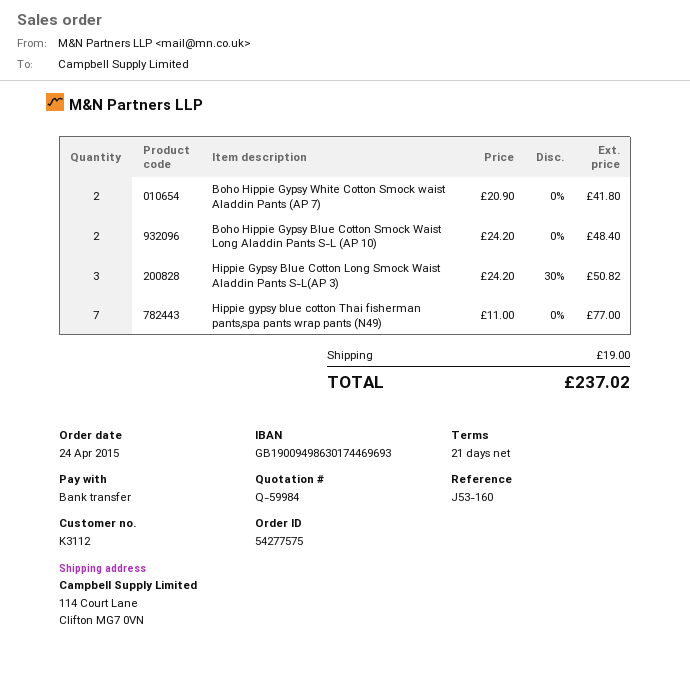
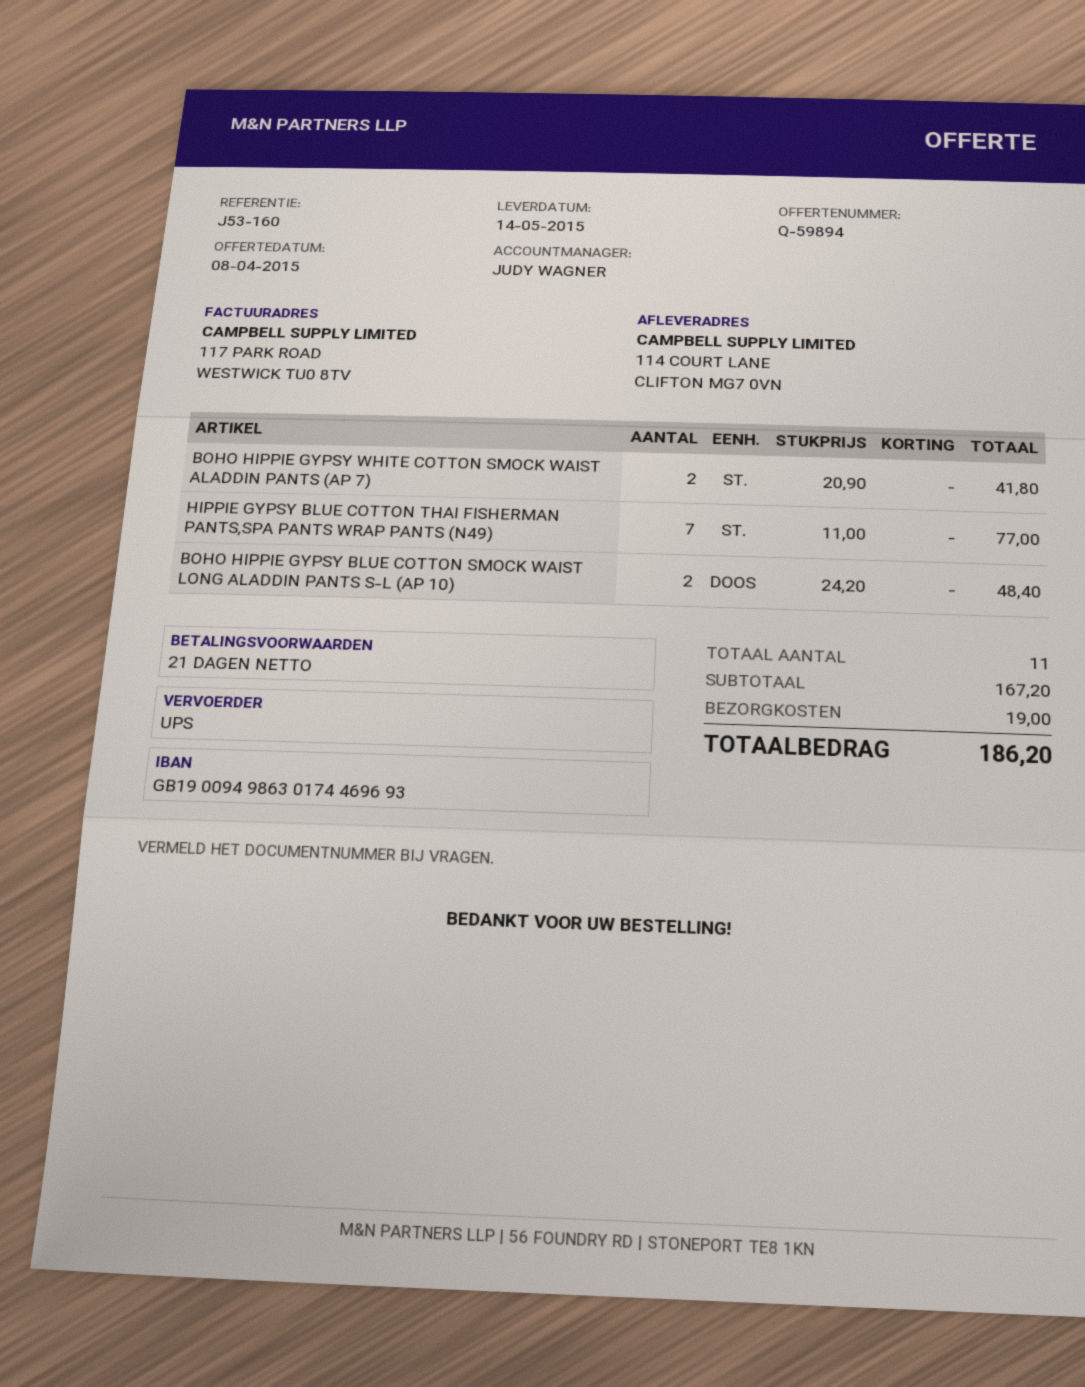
quote number: Q-59984 -> Q-59894
Hippie Gypsy Blue Cotton Long Smock Waist Aladdin Pants S-L(AP 3): 3 x 24.20 - 30% = 50.82 -> none
total: 237.02 -> 186.20

